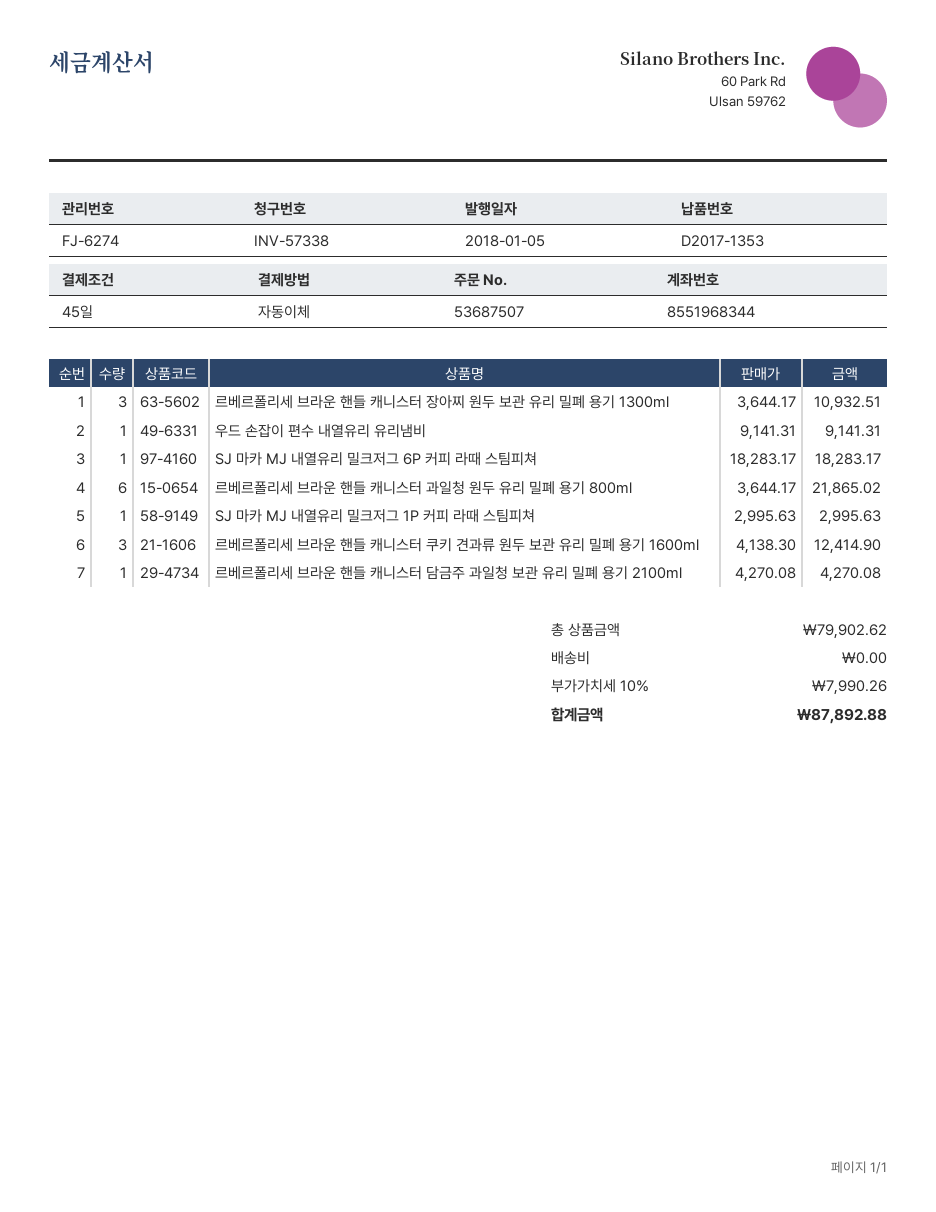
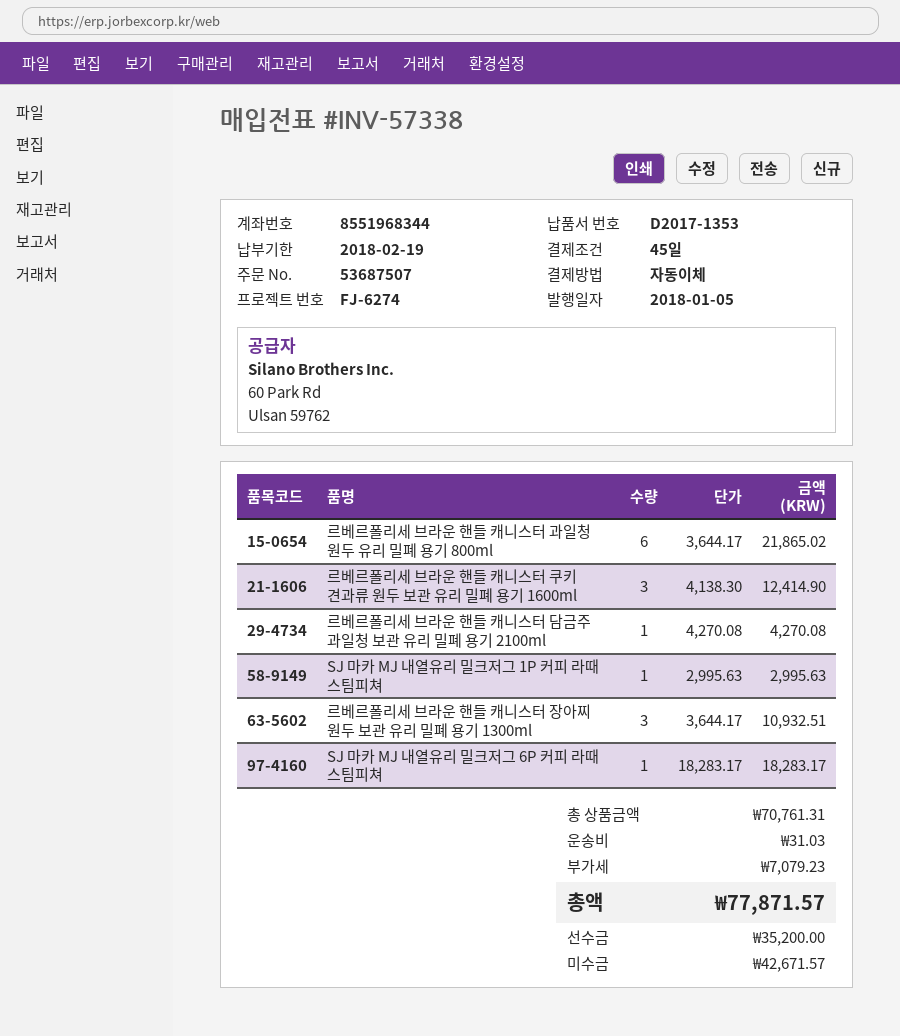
우드 손잡이 편수 내열유리 유리냄비: 1 x 9141.31 = 9141.31 -> none
subtotal: 79902.62 -> 70761.31
shipping: 0.00 -> 31.03
tax: 7990.26 -> 7079.23
total: 87892.88 -> 77871.57

